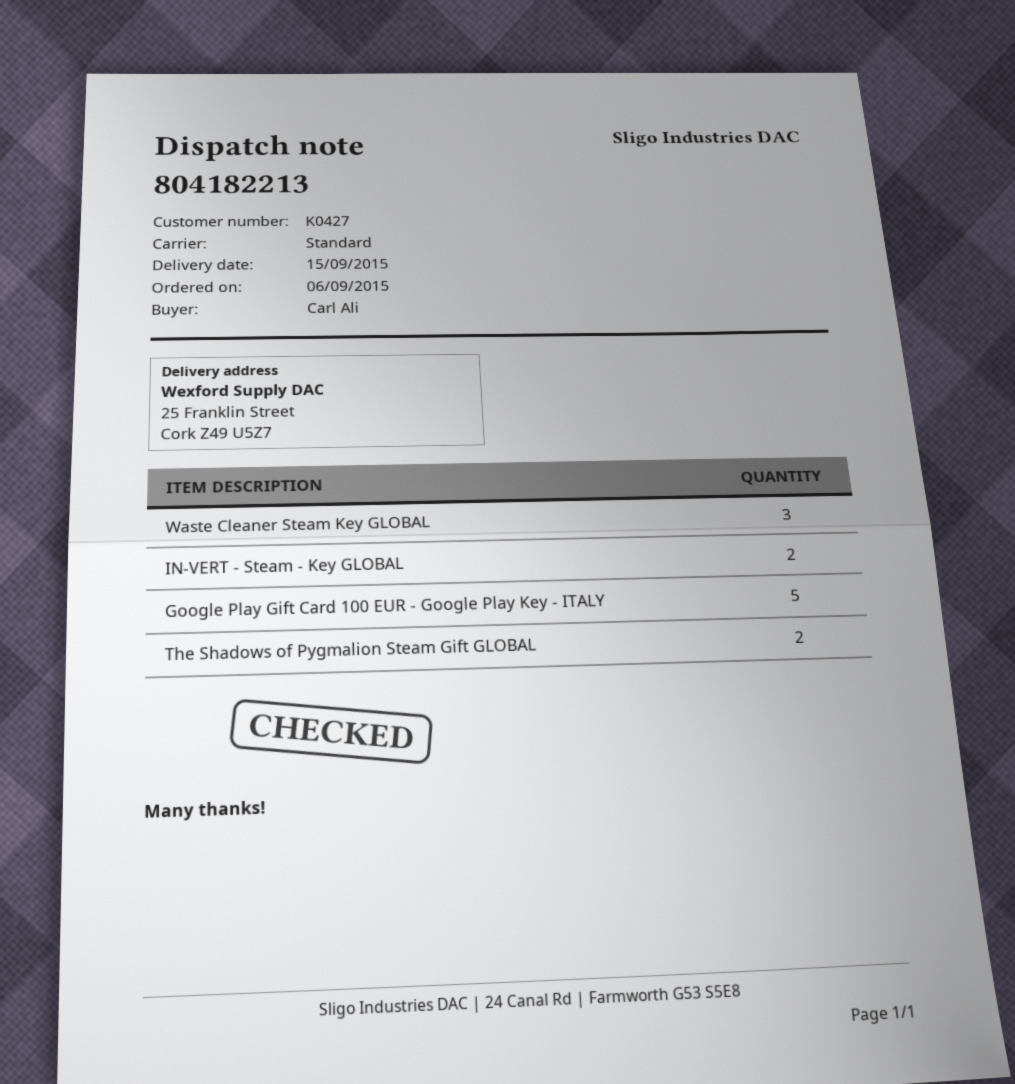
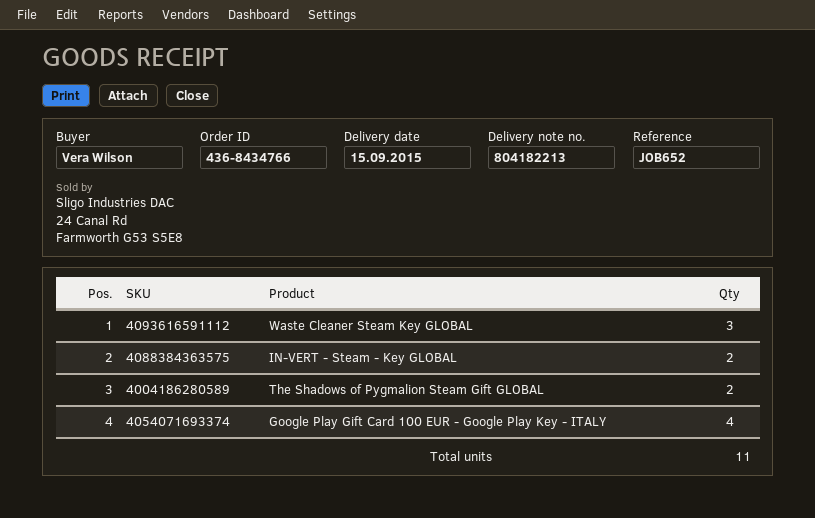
ordered by: Carl Ali -> Vera Wilson
Google Play Gift Card 100 EUR - Google Play Key - ITALY: 5 -> 4

